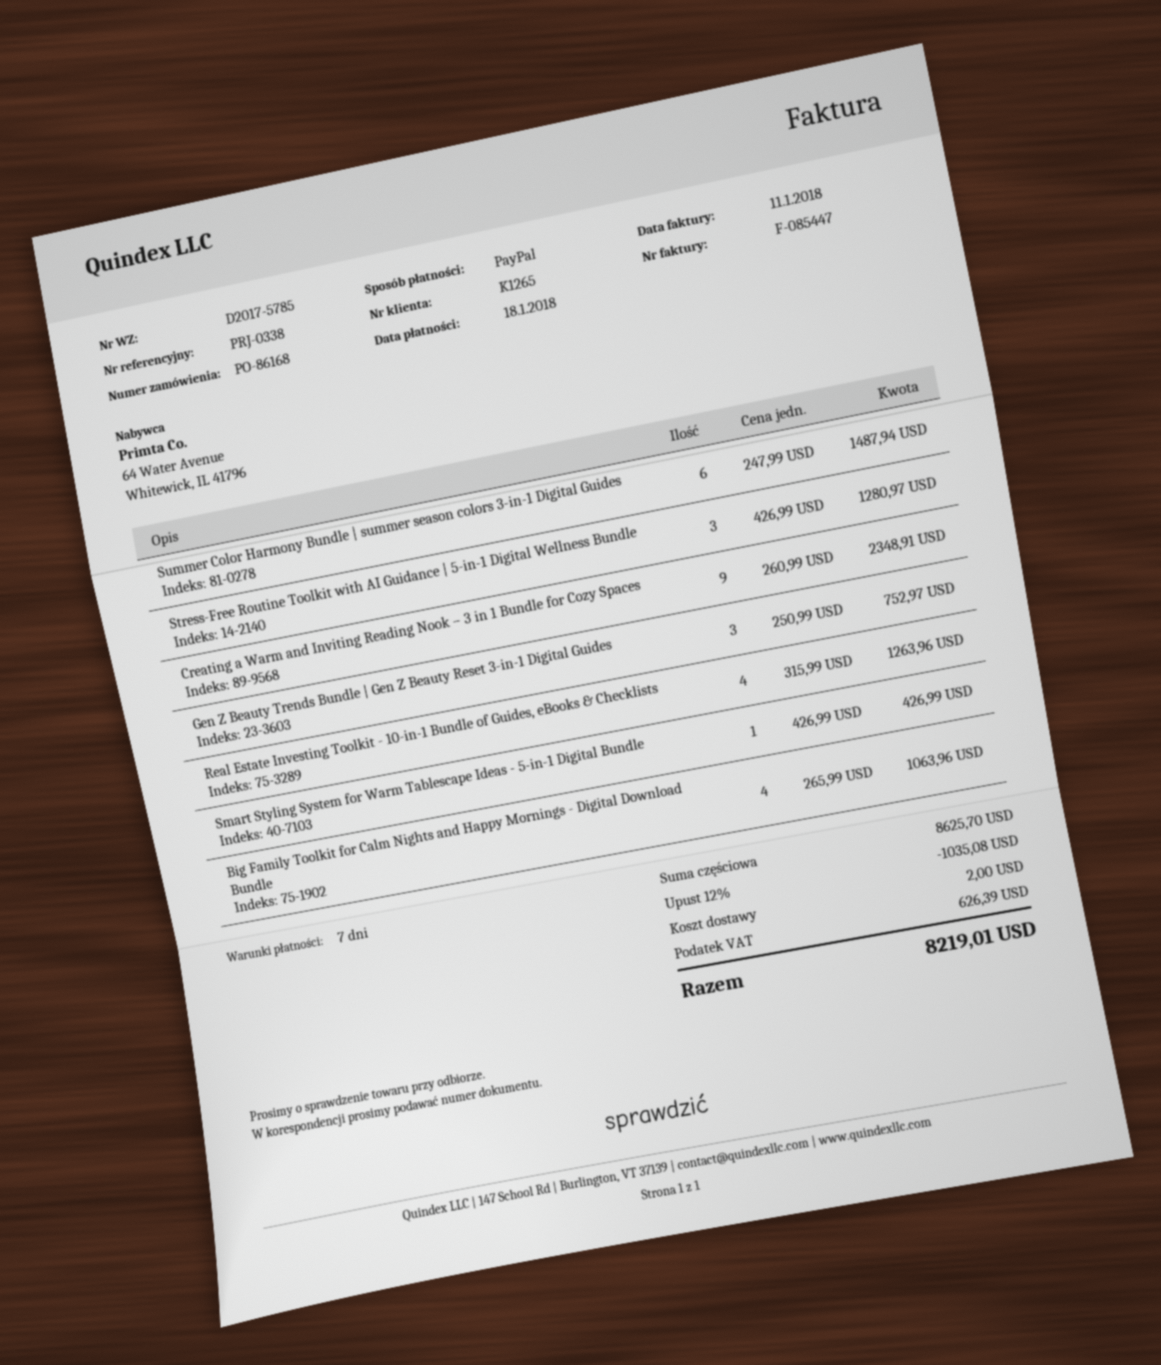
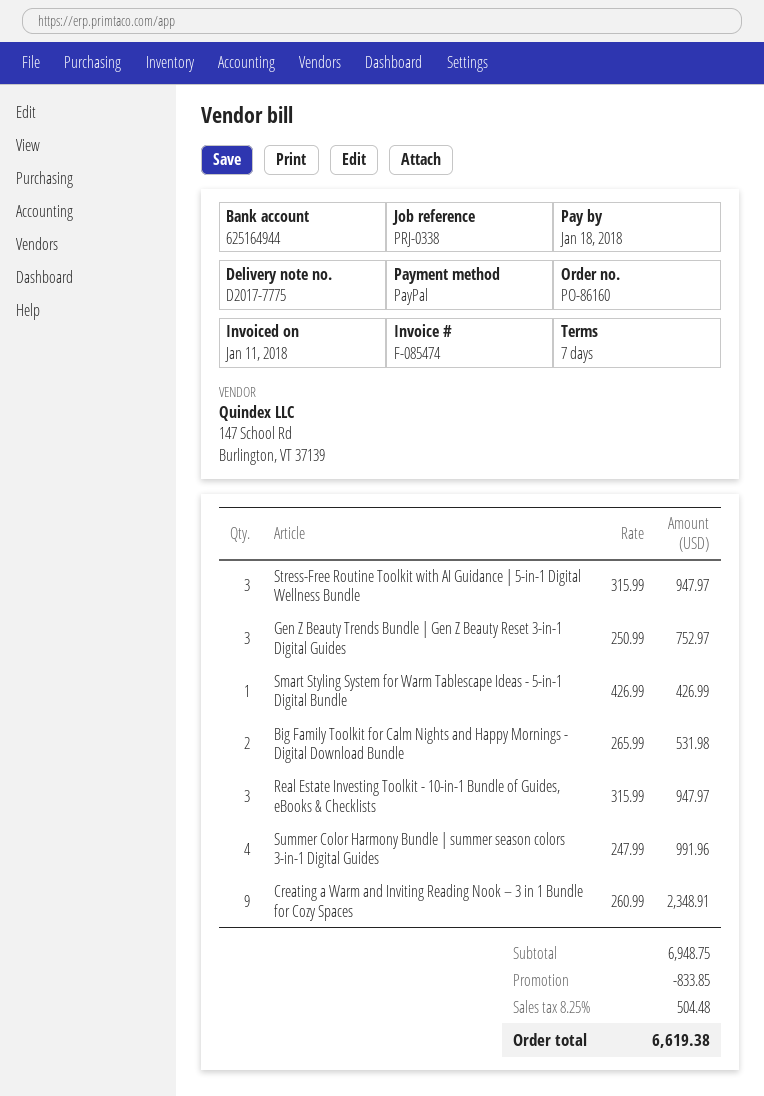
order number: PO-86168 -> PO-86160
delivery note number: D2017-5785 -> D2017-7775
invoice number: F-085447 -> F-085474
Summer Color Harmony Bundle | summer season colors 3-in-1 Digital Guides: 6 x 247.99 = 1487.94 -> 4 x 247.99 = 991.96
Stress-Free Routine Toolkit with AI Guidance | 5-in-1 Digital Wellness Bundle: 3 x 426.99 = 1280.97 -> 3 x 315.99 = 947.97
Real Estate Investing Toolkit - 10-in-1 Bundle of Guides, eBooks & Checklists: 4 x 315.99 = 1263.96 -> 3 x 315.99 = 947.97
Big Family Toolkit for Calm Nights and Happy Mornings - Digital Download Bundle: 4 x 265.99 = 1063.96 -> 2 x 265.99 = 531.98
subtotal: 8625.70 -> 6948.75
discount: 1035.08 -> 833.85
shipping: 2.00 -> none
tax: 626.39 -> 504.48
total: 8219.01 -> 6619.38

